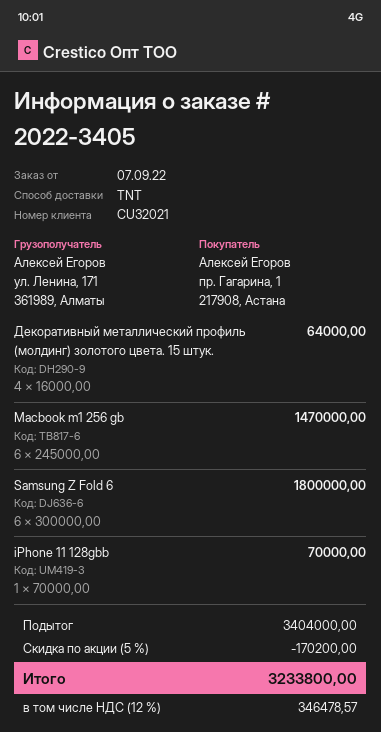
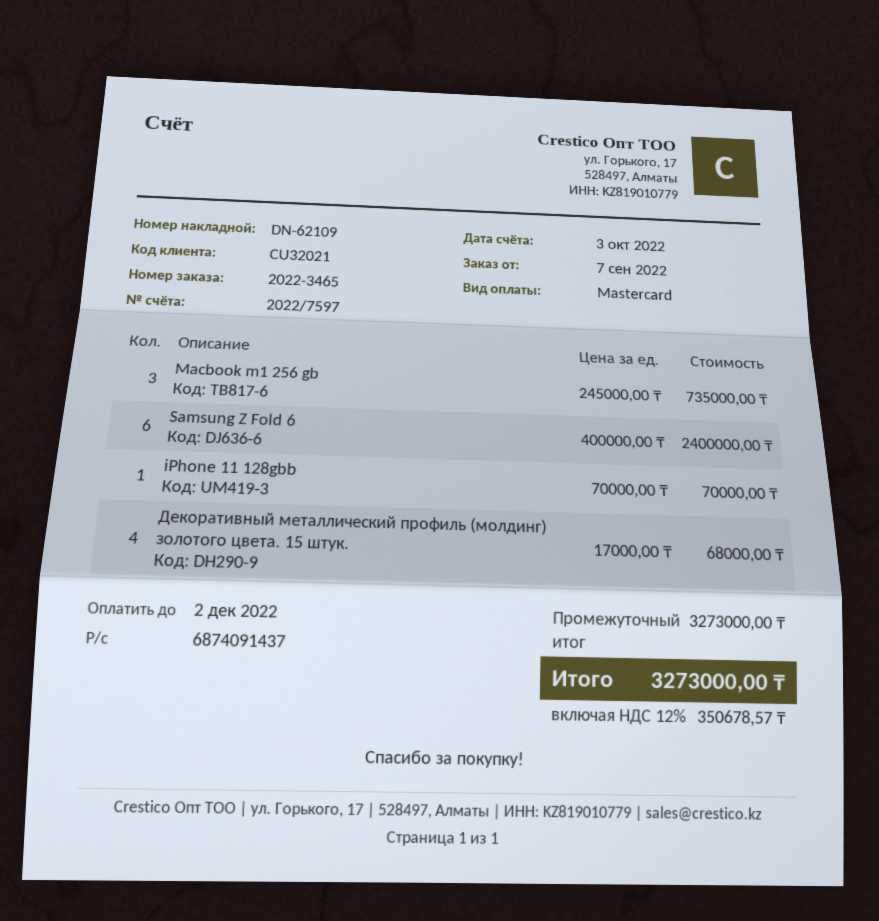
order number: 2022-3405 -> 2022-3465
Декоративный металлический профиль (молдинг) золотого цвета. 15 штук.: 4 x 16000.00 = 64000.00 -> 4 x 17000.00 = 68000.00
Macbook m1 256 gb: 6 x 245000.00 = 1470000.00 -> 3 x 245000.00 = 735000.00
Samsung Z Fold 6: 6 x 300000.00 = 1800000.00 -> 6 x 400000.00 = 2400000.00
subtotal: 3404000.00 -> 3273000.00
discount: 5% = 170200.00 -> none
tax: 12% = 346478.57 -> 12% = 350678.57
total: 3233800.00 -> 3273000.00

